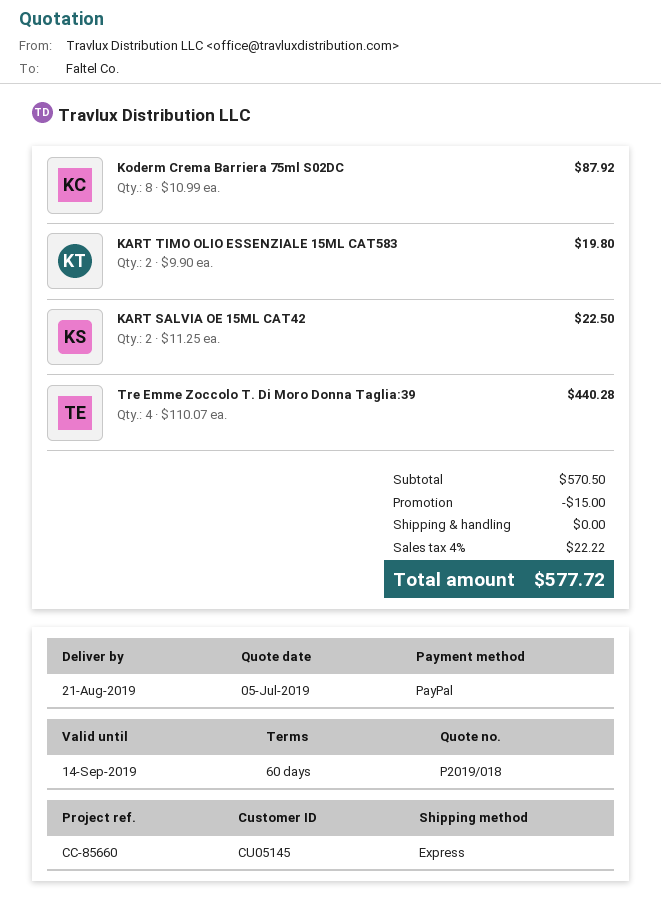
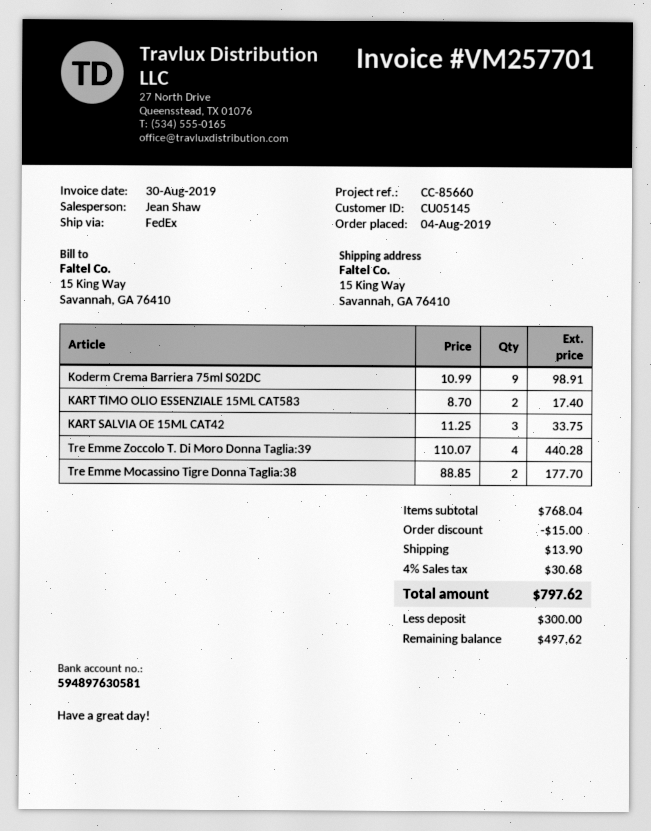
shipping method: express -> FedEx
Koderm Crema Barriera 75ml S02DC: 8 x 10.99 = 87.92 -> 9 x 10.99 = 98.91
KART TIMO OLIO ESSENZIALE 15ML CAT583: 2 x 9.90 = 19.80 -> 2 x 8.70 = 17.40
KART SALVIA OE 15ML CAT42: 2 x 11.25 = 22.50 -> 3 x 11.25 = 33.75
Tre Emme Mocassino Tigre Donna Taglia:38: none -> 2 x 88.85 = 177.70
subtotal: 570.50 -> 768.04
shipping: 0.00 -> 13.90
tax: 4% = 22.22 -> 4% = 30.68
total: 577.72 -> 797.62

